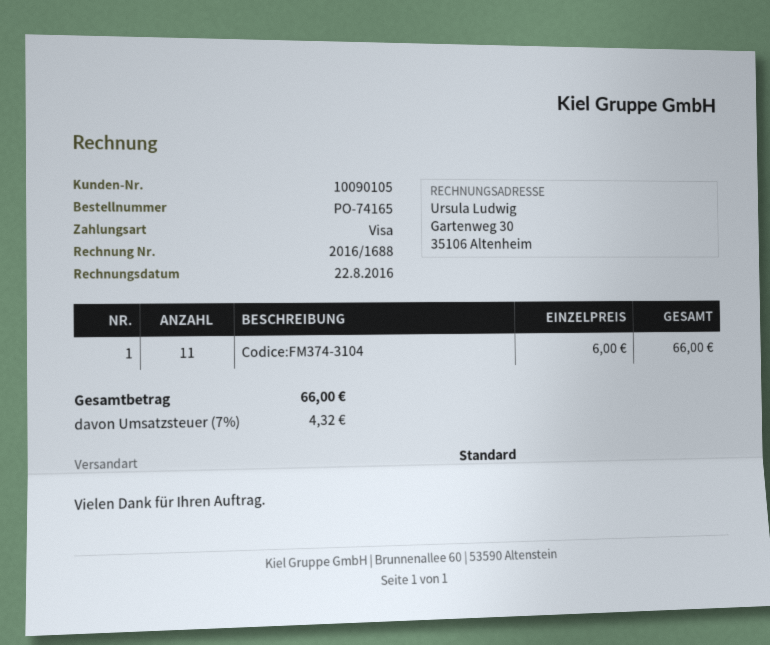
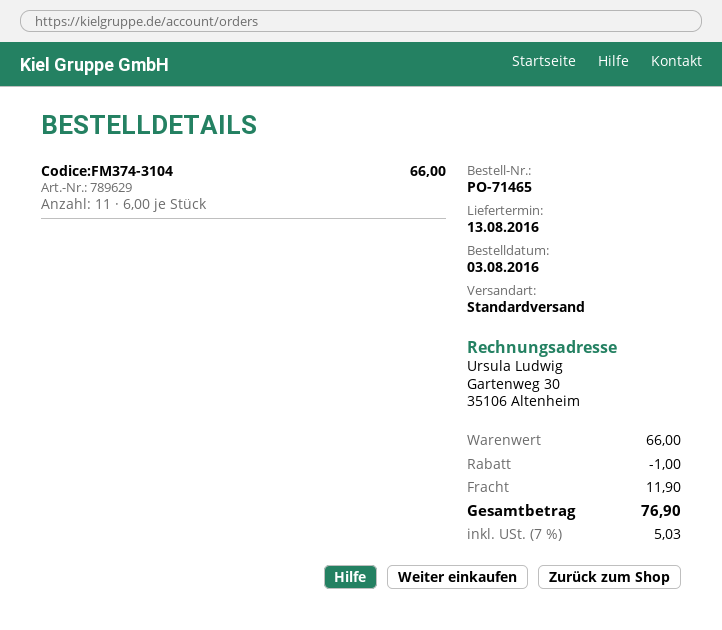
order number: PO-74165 -> PO-71465
discount: none -> 1.00
shipping: none -> 11.90
tax: 7% = 4.32 -> 7% = 5.03
total: 66.00 -> 76.90

